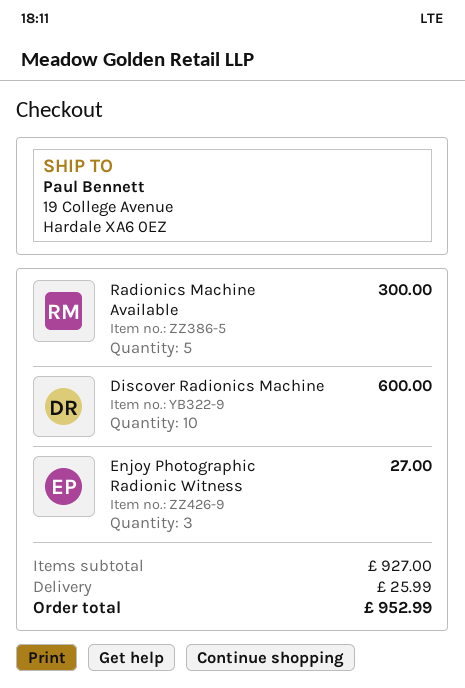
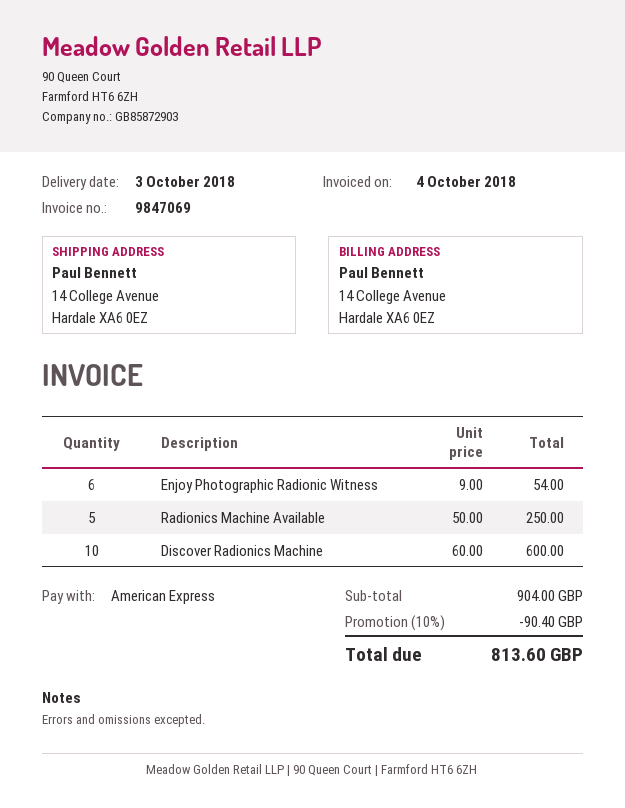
ship to: 19 College Avenue, Hardale XA6 0EZ -> 14 College Avenue, Hardale XA6 0EZ
Radionics Machine Available: 5 for 300.00 -> 5 for 250.00
Enjoy Photographic Radionic Witness: 3 for 27.00 -> 6 for 54.00
subtotal: 927.00 -> 904.00
discount: none -> 10% = 90.40
shipping: 25.99 -> none
total: 952.99 -> 813.60

